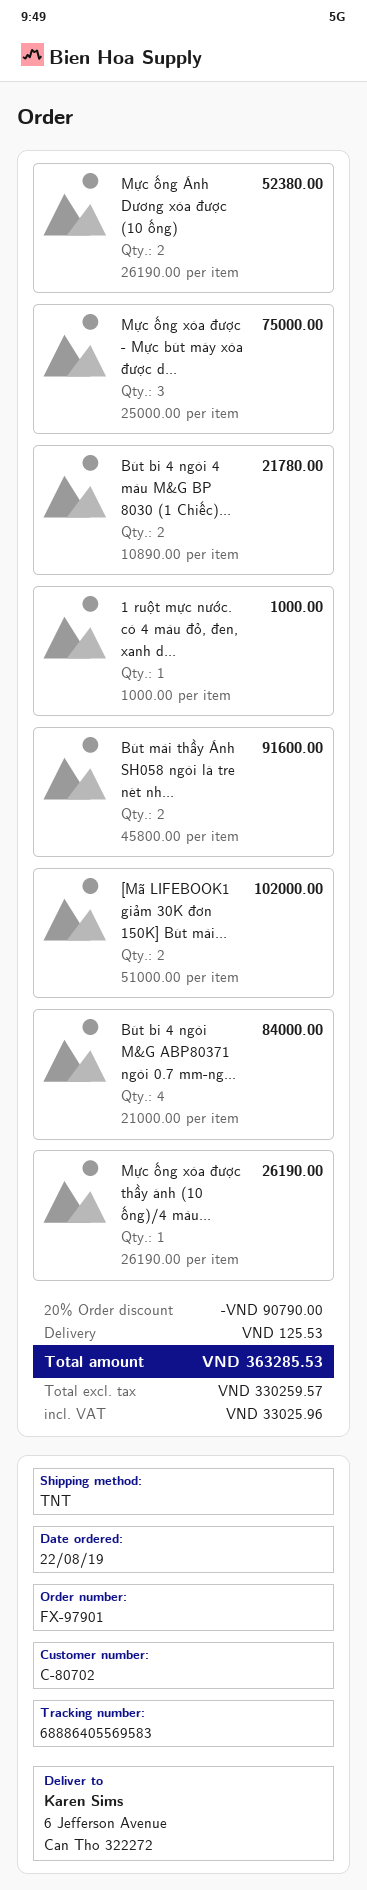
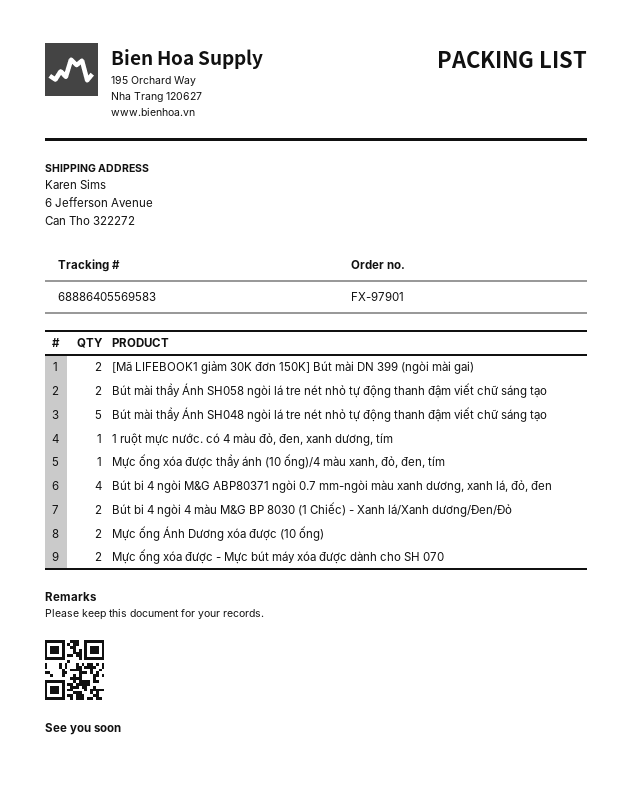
Mực ống xóa được - Mực bút máy xóa được d...: 3 -> 2
Bút mài thầy Ánh SH048 ngòi lá tre nét nhỏ tự động thanh đậm viết chữ sáng tạo: none -> 5

